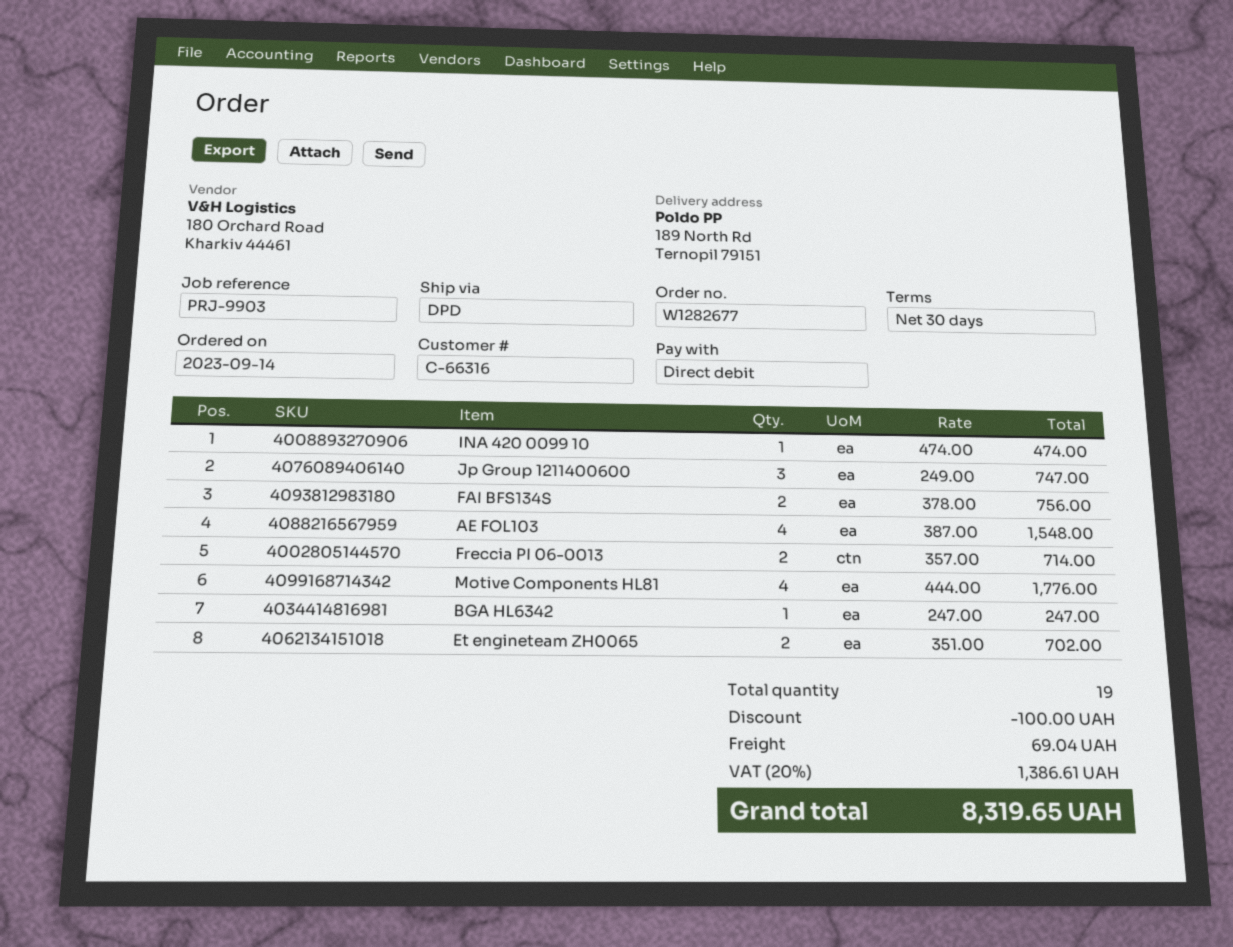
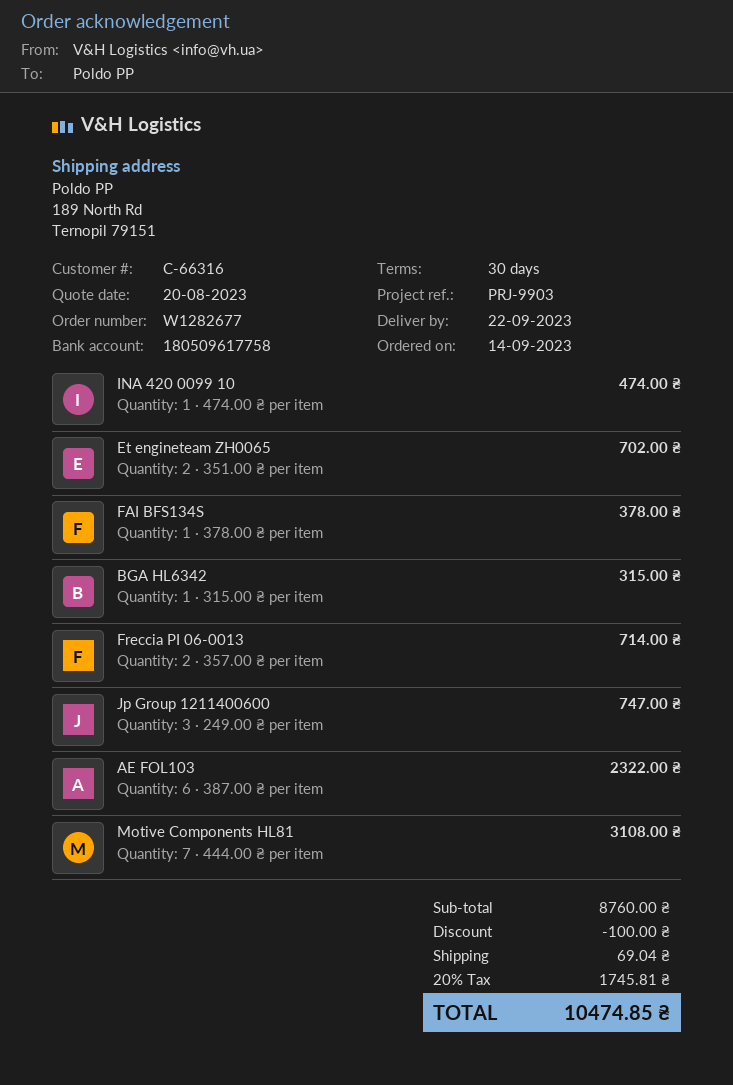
FAI BFS134S: 2 x 378.00 = 756.00 -> 1 x 378.00 = 378.00
AE FOL103: 4 x 387.00 = 1548.00 -> 6 x 387.00 = 2322.00
Motive Components HL81: 4 x 444.00 = 1776.00 -> 7 x 444.00 = 3108.00
BGA HL6342: 1 x 247.00 = 247.00 -> 1 x 315.00 = 315.00
tax: 20% = 1386.61 -> 20% = 1745.81
total: 8319.65 -> 10474.85

